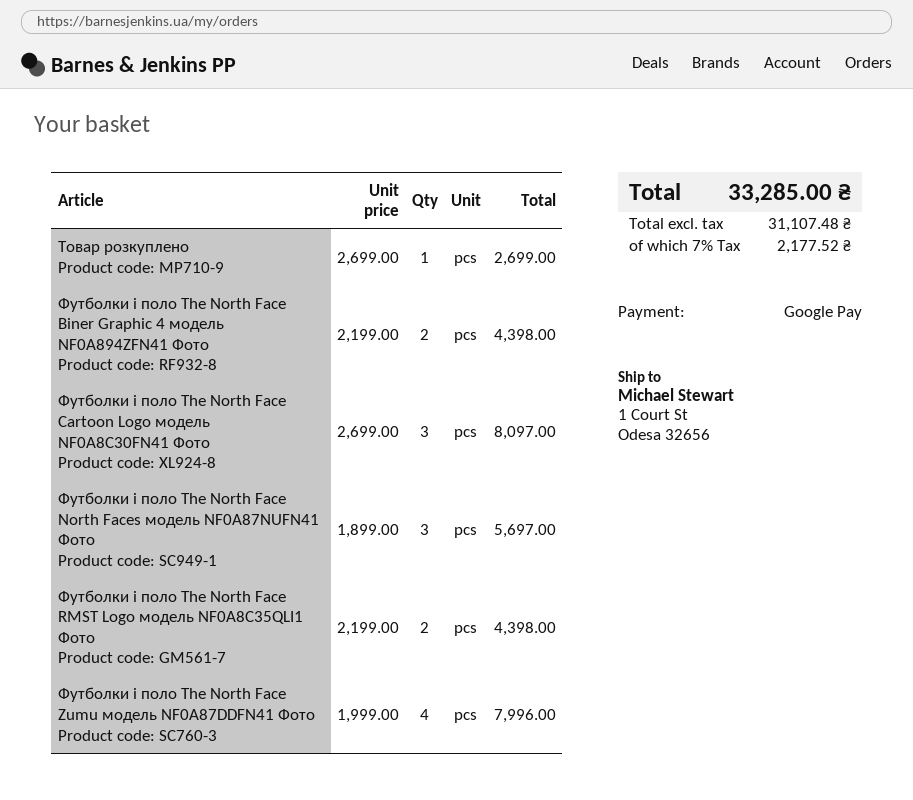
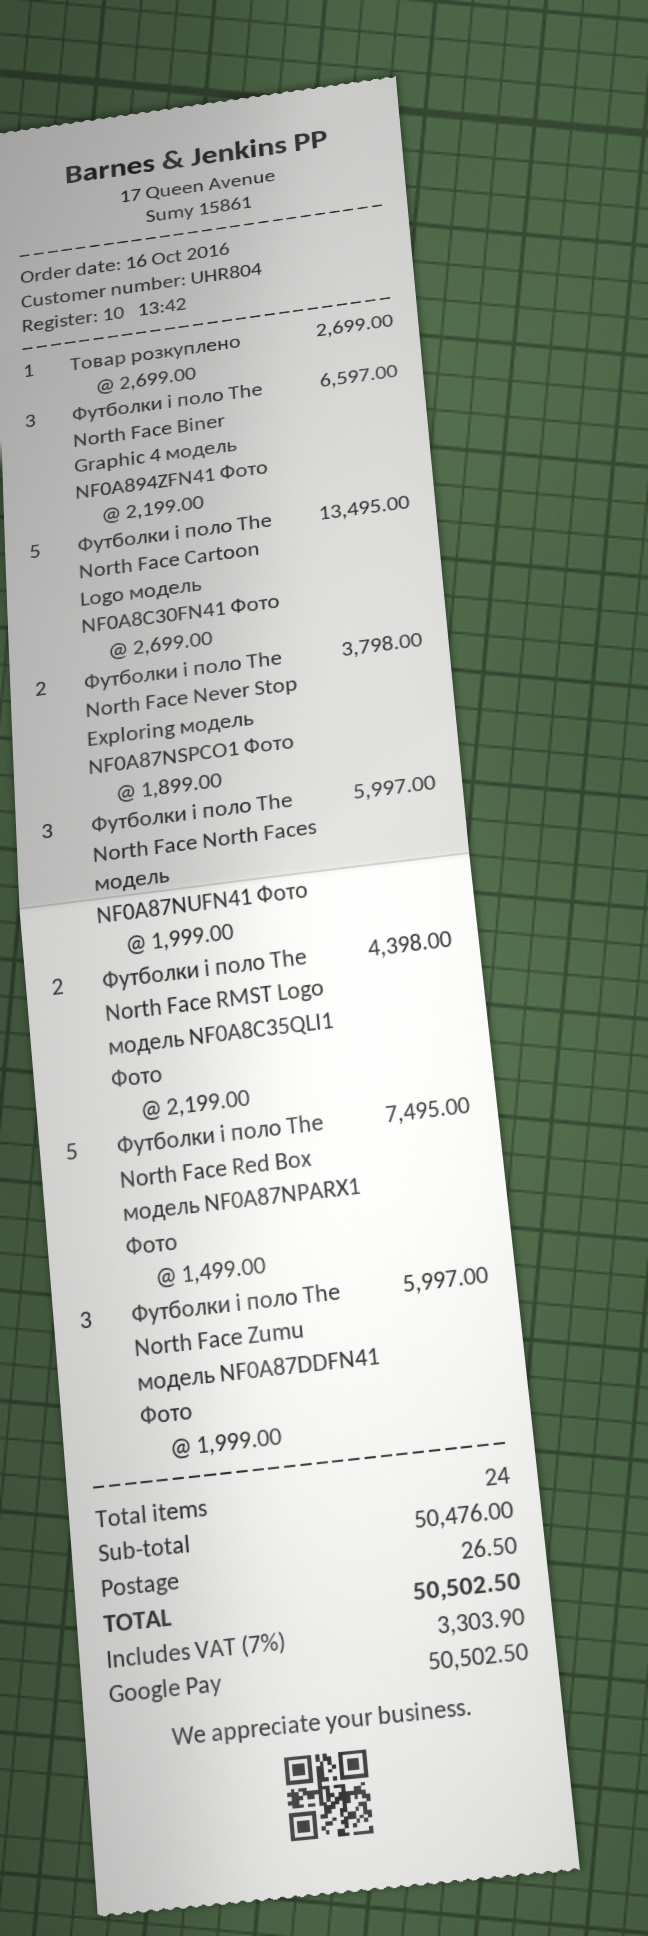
Футболки і поло The North Face Biner Graphic 4 модель NF0A894ZFN41 Фото: 2 x 2199.00 = 4398.00 -> 3 x 2199.00 = 6597.00
Футболки і поло The North Face Cartoon Logo модель NF0A8C30FN41 Фото: 3 x 2699.00 = 8097.00 -> 5 x 2699.00 = 13495.00
Футболки і поло The North Face North Faces модель NF0A87NUFN41 Фото: 3 x 1899.00 = 5697.00 -> 3 x 1999.00 = 5997.00
Футболки і поло The North Face Zumu модель NF0A87DDFN41 Фото: 4 x 1999.00 = 7996.00 -> 3 x 1999.00 = 5997.00
Футболки і поло The North Face Never Stop Exploring модель NF0A87NSPCO1 Фото: none -> 2 x 1899.00 = 3798.00
Футболки і поло The North Face Red Box модель NF0A87NPARX1 Фото: none -> 5 x 1499.00 = 7495.00
shipping: none -> 26.50
tax: 7% = 2177.52 -> 7% = 3303.90
total: 33285.00 -> 50502.50

